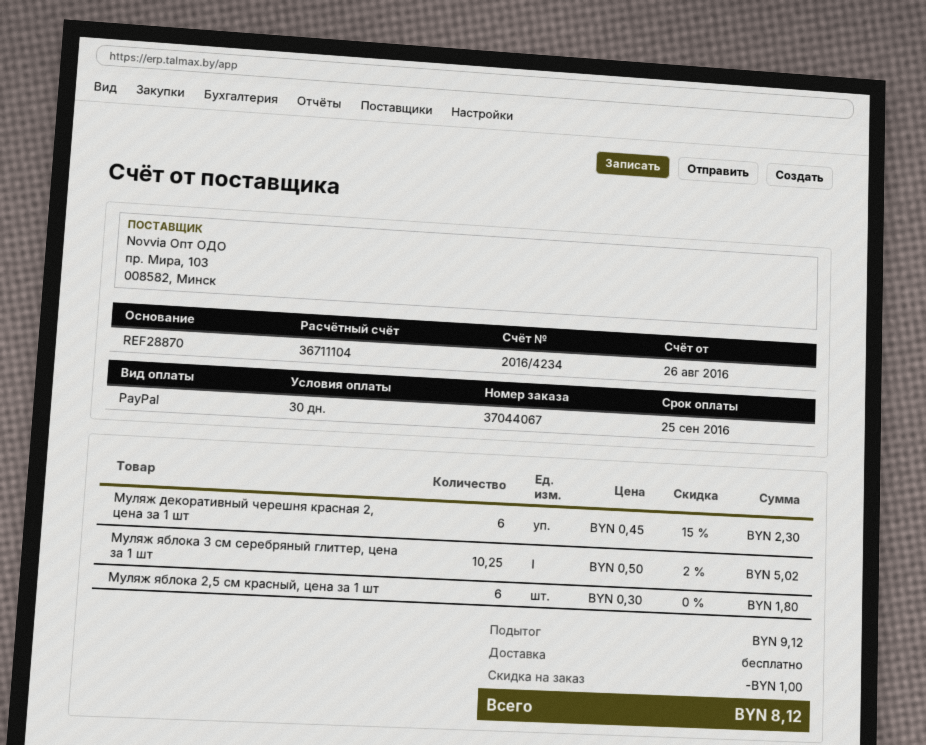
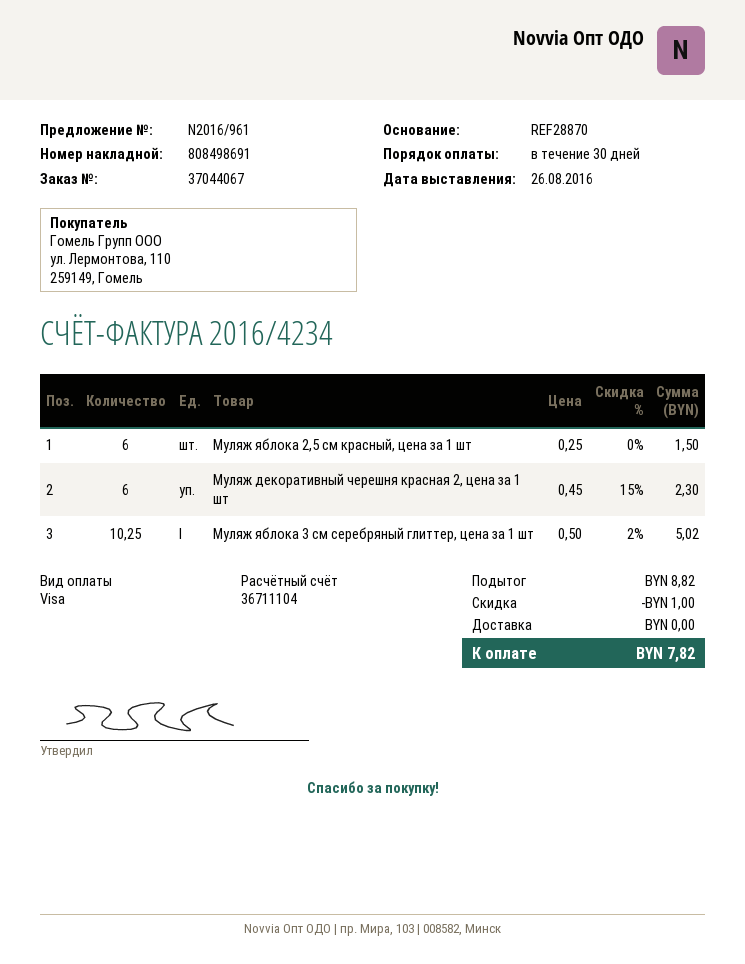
payment method: PayPal -> Visa
Муляж яблока 2,5 см красный, цена за 1 шт: 6 x 0.30 = 1.80 -> 6 x 0.25 = 1.50
subtotal: 9.12 -> 8.82
total: 8.12 -> 7.82

